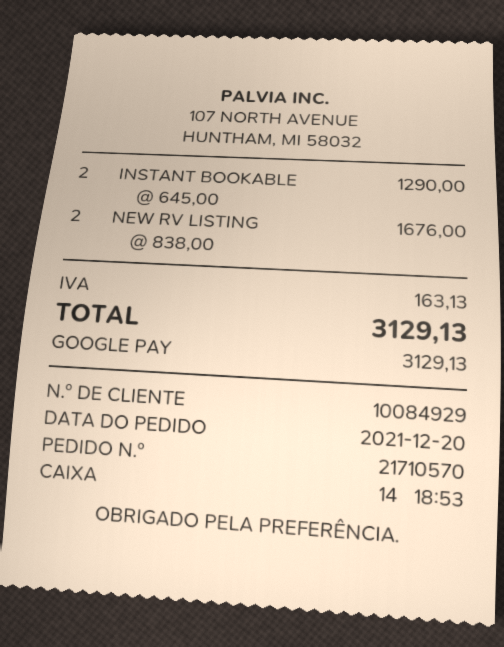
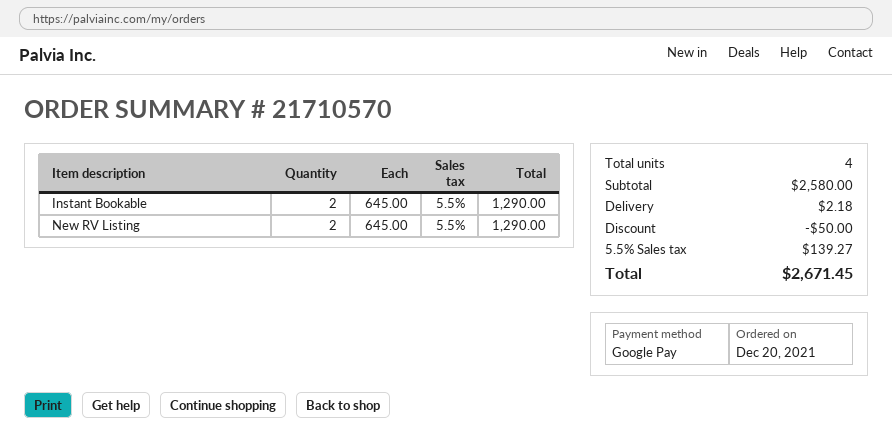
NEW RV LISTING: 2 x 838.00 = 1676.00 -> 2 x 645.00 = 1290.00
discount: none -> 50.00
shipping: none -> 2.18
tax: 163.13 -> 139.27
total: 3129.13 -> 2671.45

